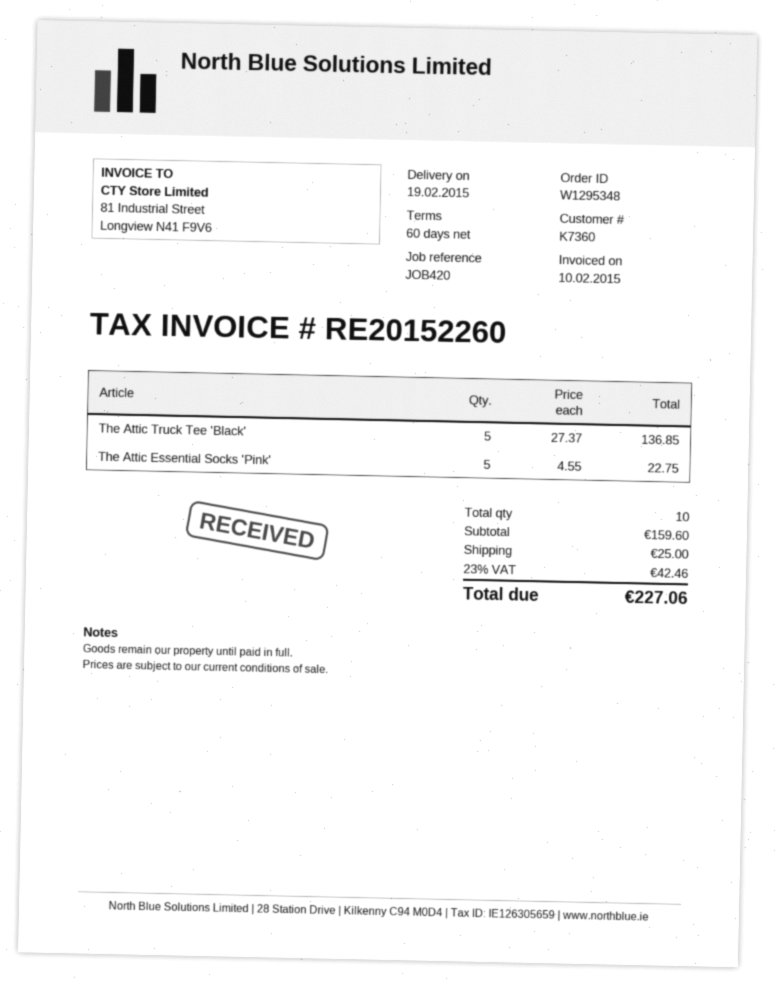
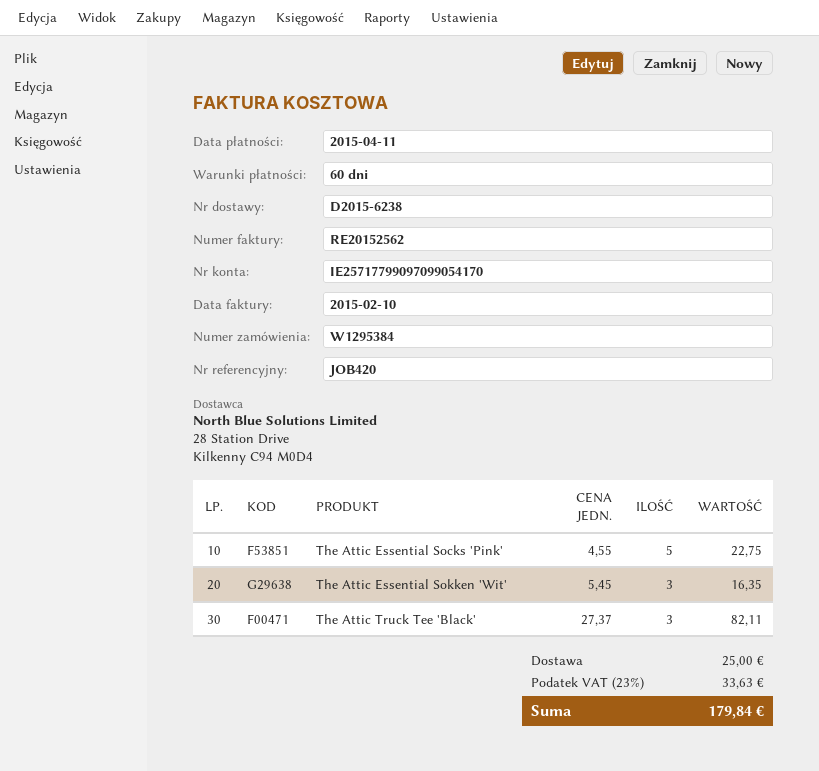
order number: W1295348 -> W1295384
invoice number: RE20152260 -> RE20152562
The Attic Truck Tee 'Black': 5 x 27.37 = 136.85 -> 3 x 27.37 = 82.11
The Attic Essential Sokken 'Wit': none -> 3 x 5.45 = 16.35
tax: 23% = 42.46 -> 23% = 33.63
total: 227.06 -> 179.84

